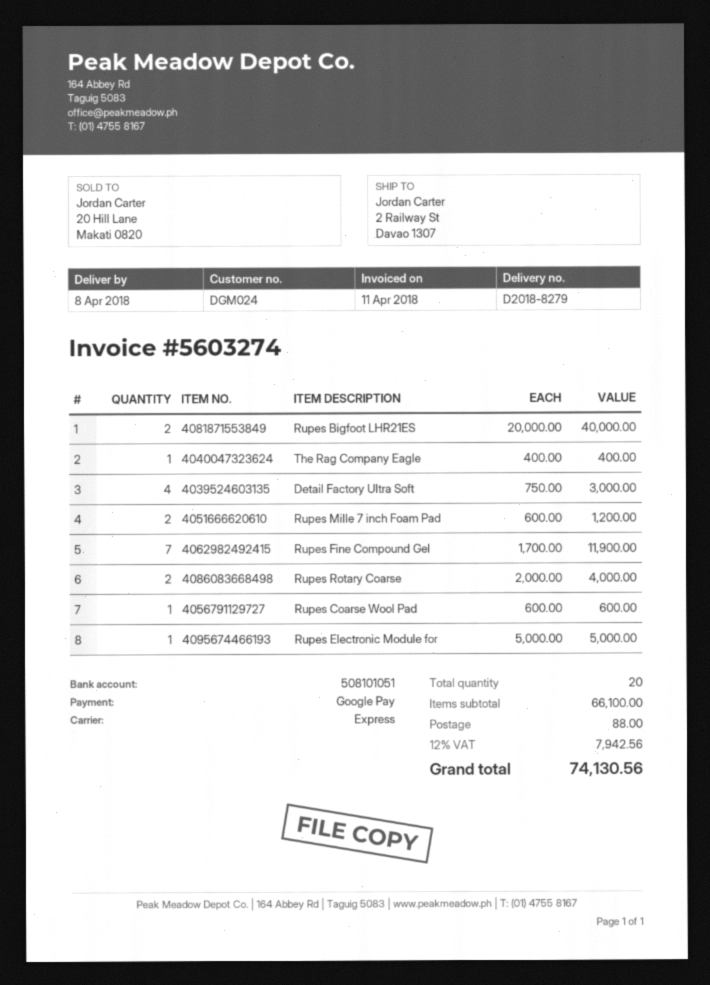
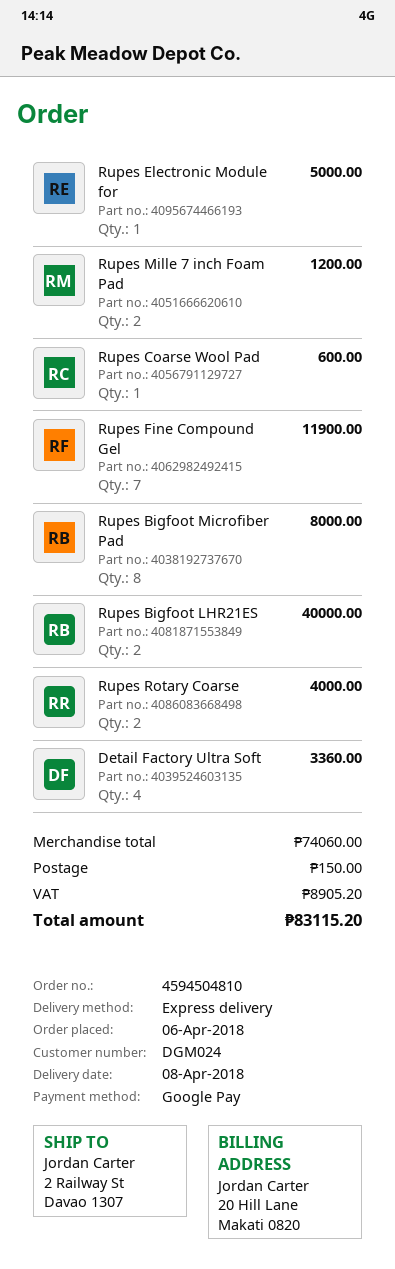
The Rag Company Eagle: 1 for 400.00 -> none
Detail Factory Ultra Soft: 4 for 3000.00 -> 4 for 3360.00
Rupes Bigfoot Microfiber Pad: none -> 8 for 8000.00
subtotal: 66100.00 -> 74060.00
shipping: 88.00 -> 150.00
tax: 7942.56 -> 8905.20
total: 74130.56 -> 83115.20

